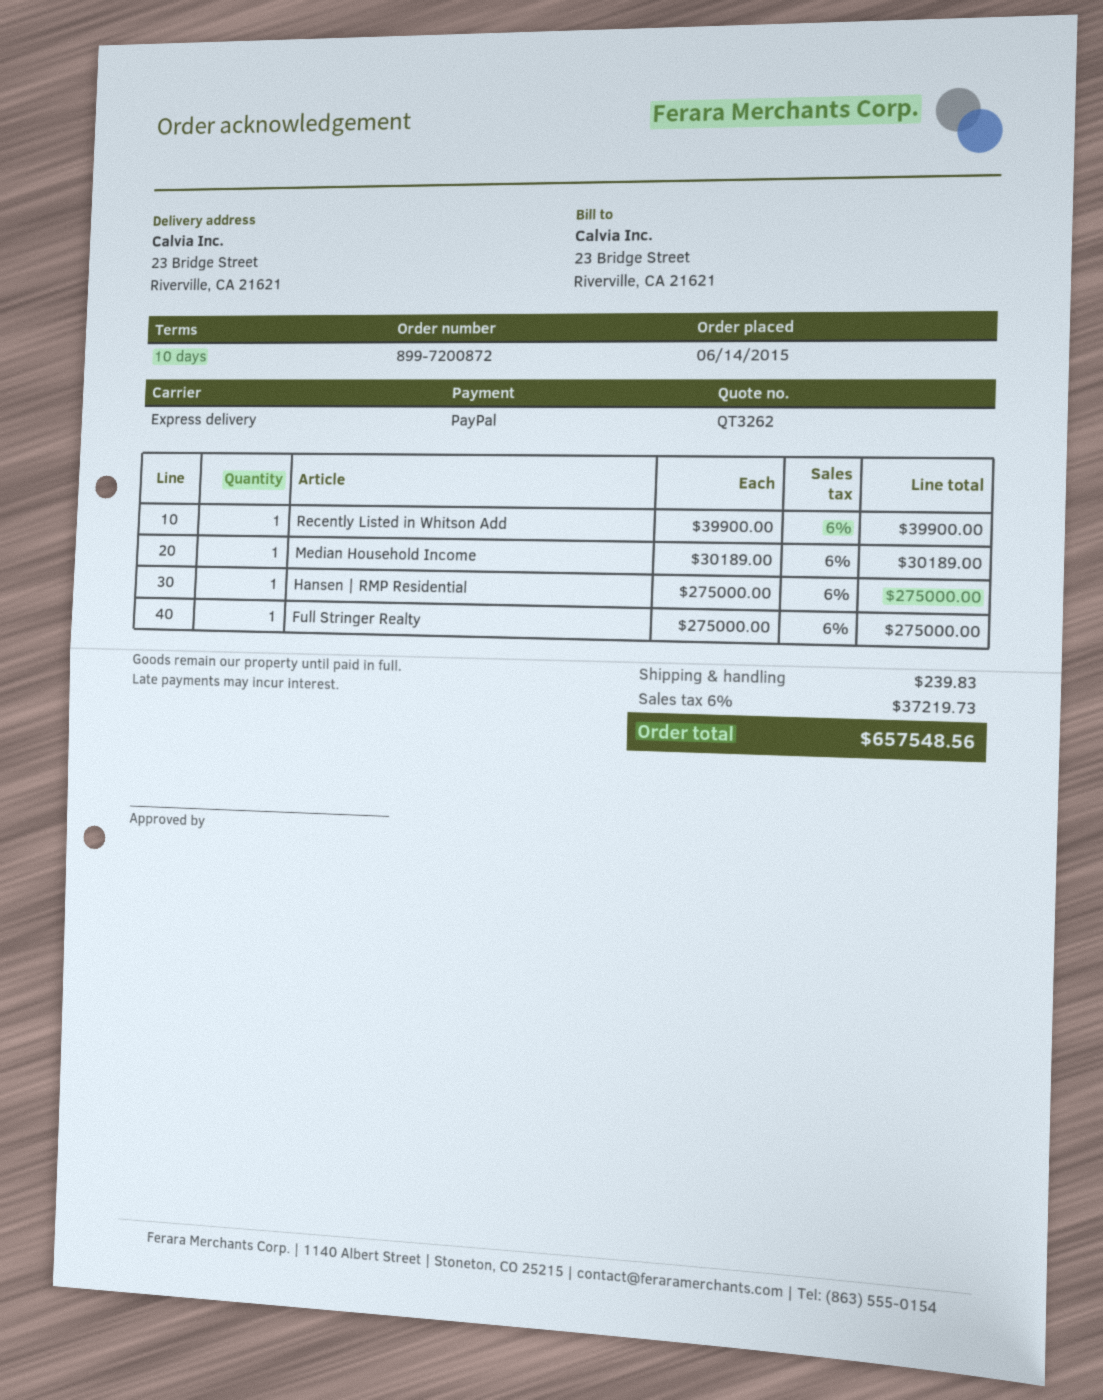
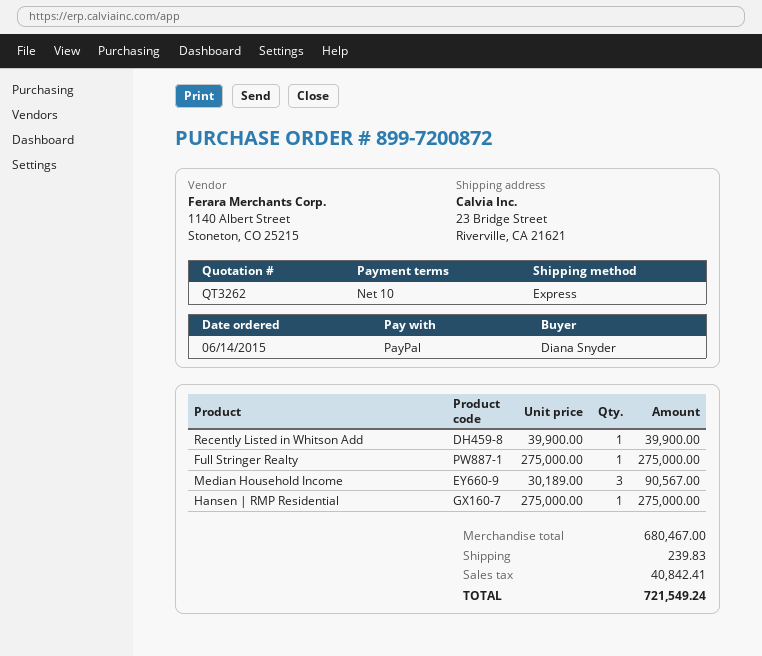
Median Household Income: 1 x 30189.00 = 30189.00 -> 3 x 30189.00 = 90567.00
tax: 37219.73 -> 40842.41
total: 657548.56 -> 721549.24

